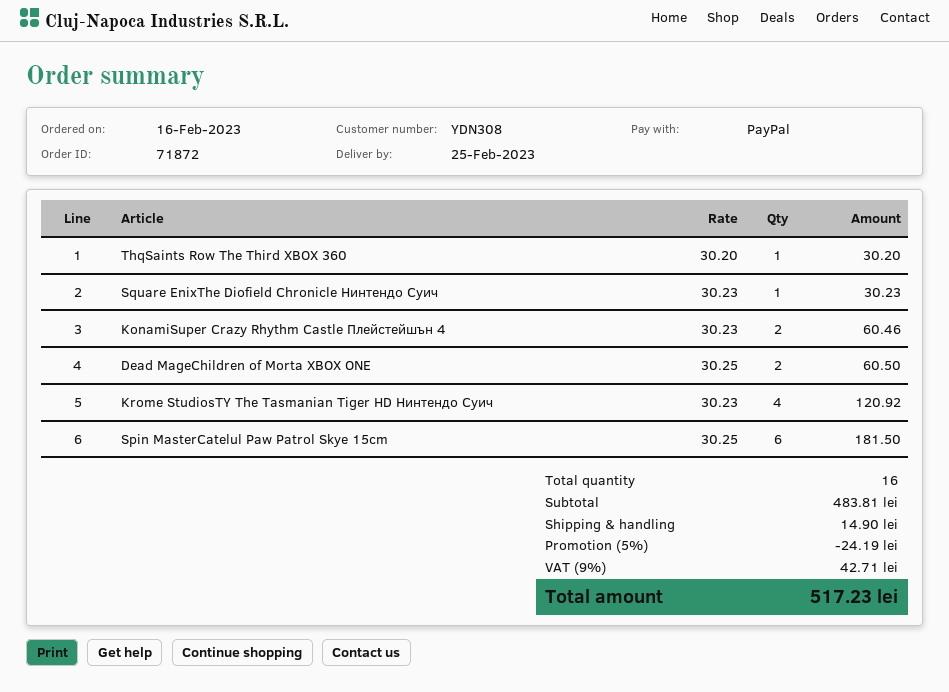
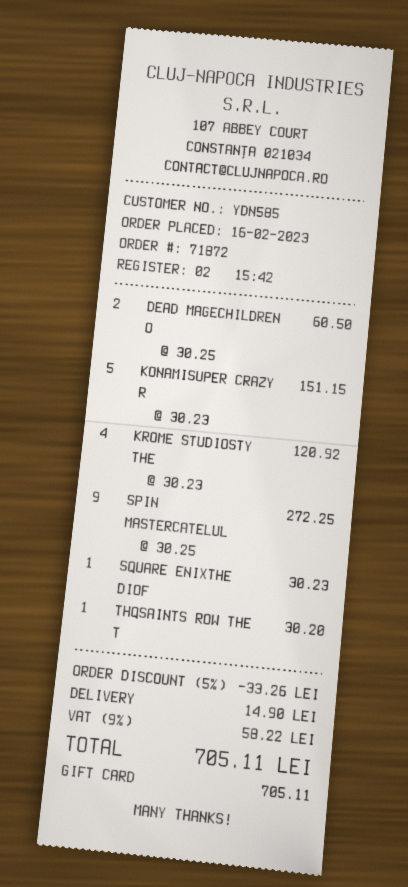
customer number: YDN308 -> YDN585
payment method: PayPal -> gift card
KonamiSuper Crazy Rhythm Castle Плейстейшън 4: 2 x 30.23 = 60.46 -> 5 x 30.23 = 151.15
Spin MasterCatelul Paw Patrol Skye 15cm: 6 x 30.25 = 181.50 -> 9 x 30.25 = 272.25
discount: 5% = 24.19 -> 5% = 33.26
tax: 9% = 42.71 -> 9% = 58.22
total: 517.23 -> 705.11

